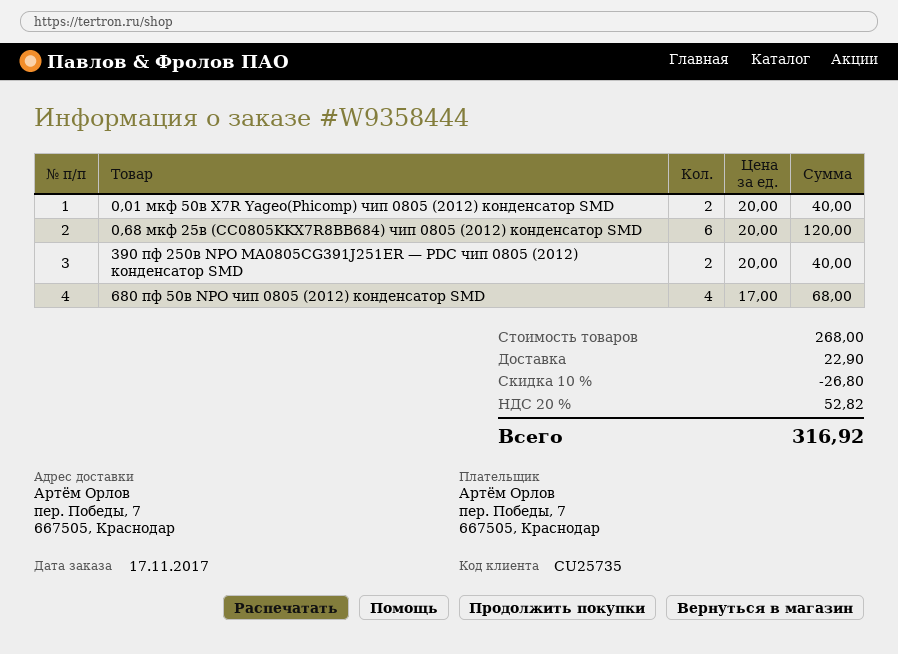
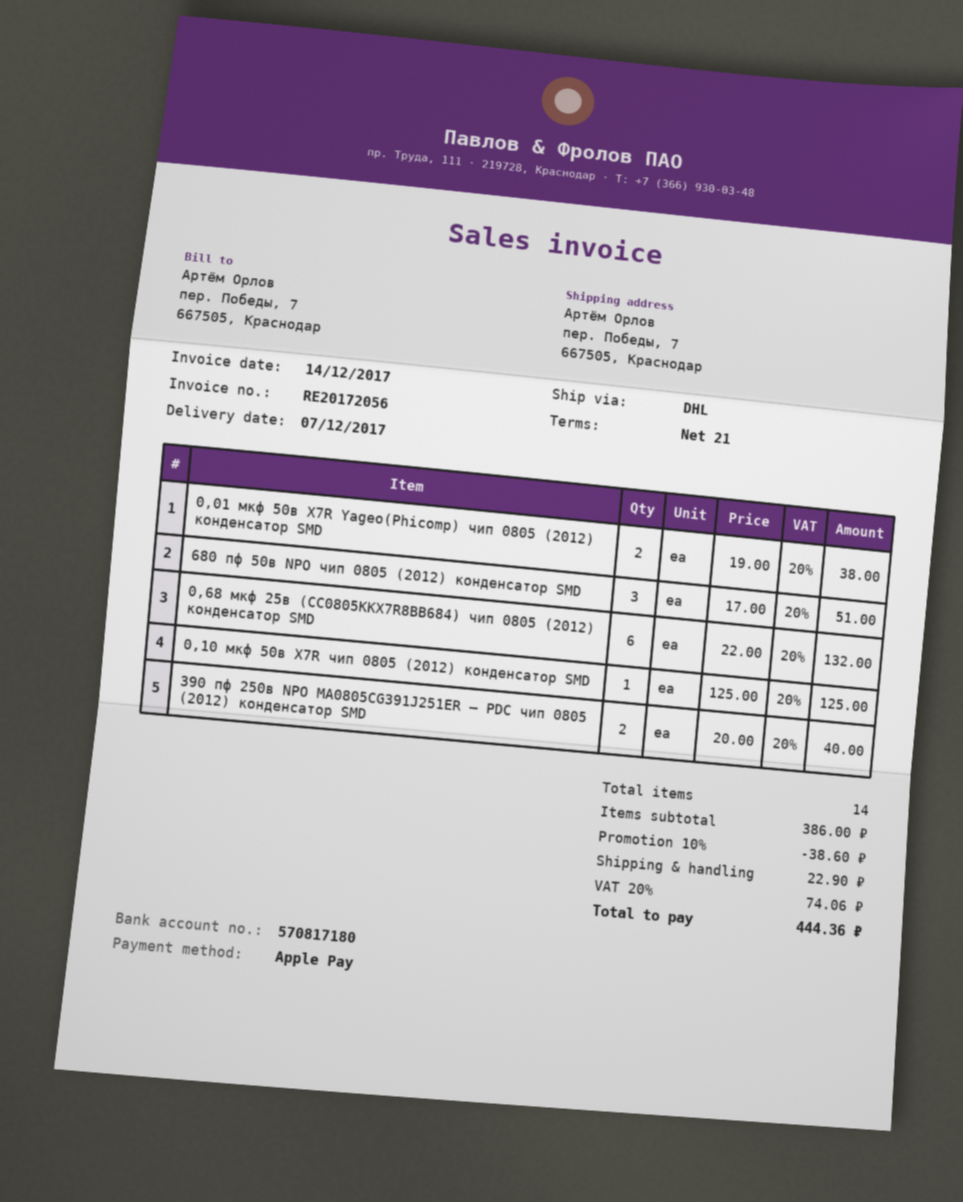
0,01 мкф 50в X7R Yageo(Phicomp) чип 0805 (2012) конденсатор SMD: 2 x 20.00 = 40.00 -> 2 x 19.00 = 38.00
0,68 мкф 25в (CC0805KKX7R8BB684) чип 0805 (2012) конденсатор SMD: 6 x 20.00 = 120.00 -> 6 x 22.00 = 132.00
680 пф 50в NPO чип 0805 (2012) конденсатор SMD: 4 x 17.00 = 68.00 -> 3 x 17.00 = 51.00
0,10 мкф 50в X7R чип 0805 (2012) конденсатор SMD: none -> 1 x 125.00 = 125.00
subtotal: 268.00 -> 386.00
discount: 10% = 26.80 -> 10% = 38.60
tax: 20% = 52.82 -> 20% = 74.06
total: 316.92 -> 444.36

